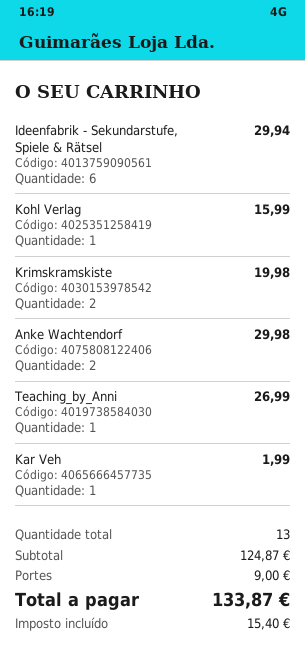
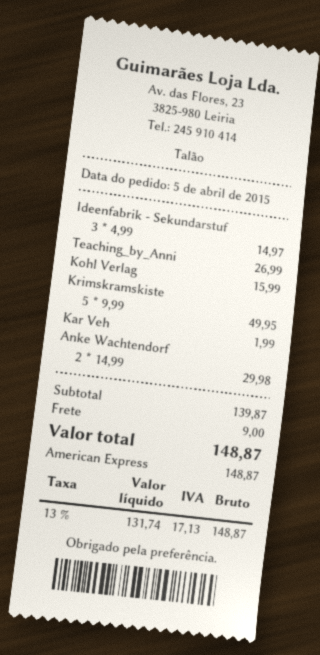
Ideenfabrik - Sekundarstufe, Spiele & Rätsel: 6 for 29.94 -> 3 for 14.97
Krimskramskiste: 2 for 19.98 -> 5 for 49.95
subtotal: 124.87 -> 139.87
tax: 15.40 -> 17.13
total: 133.87 -> 148.87

